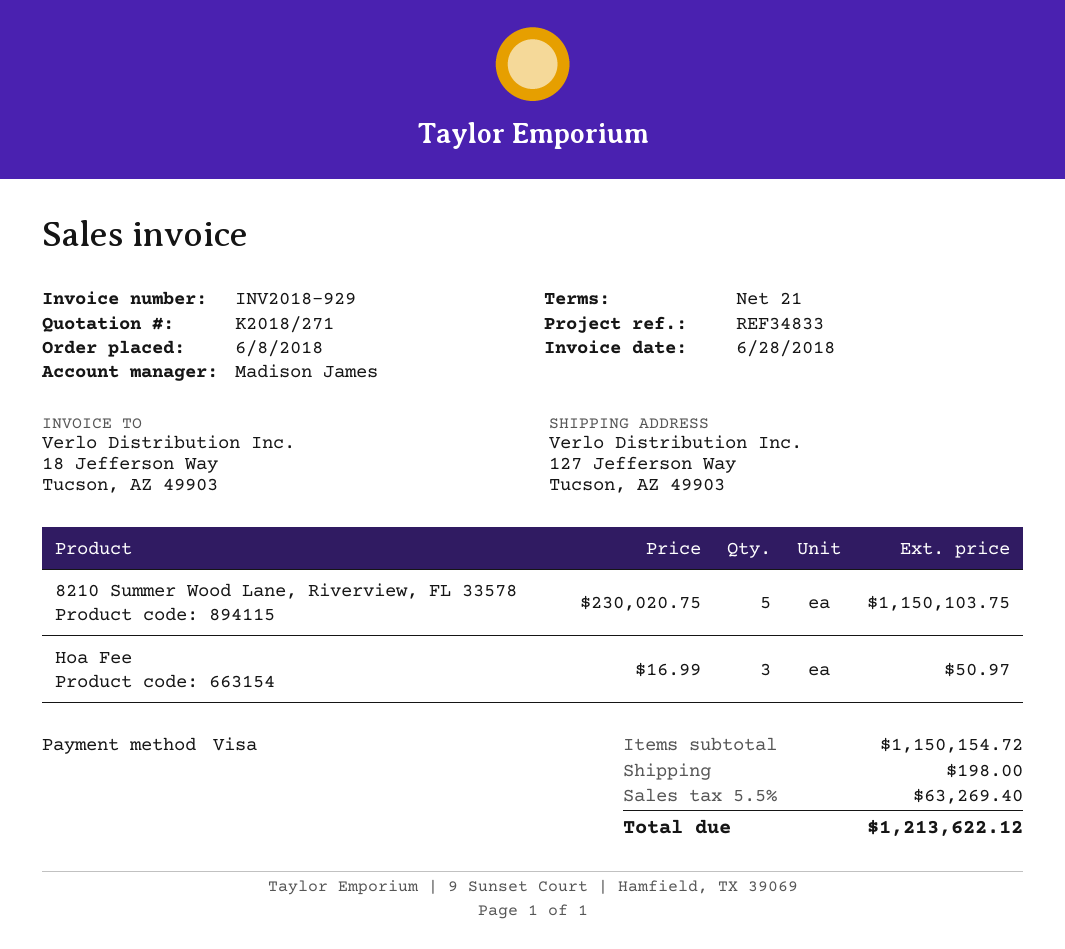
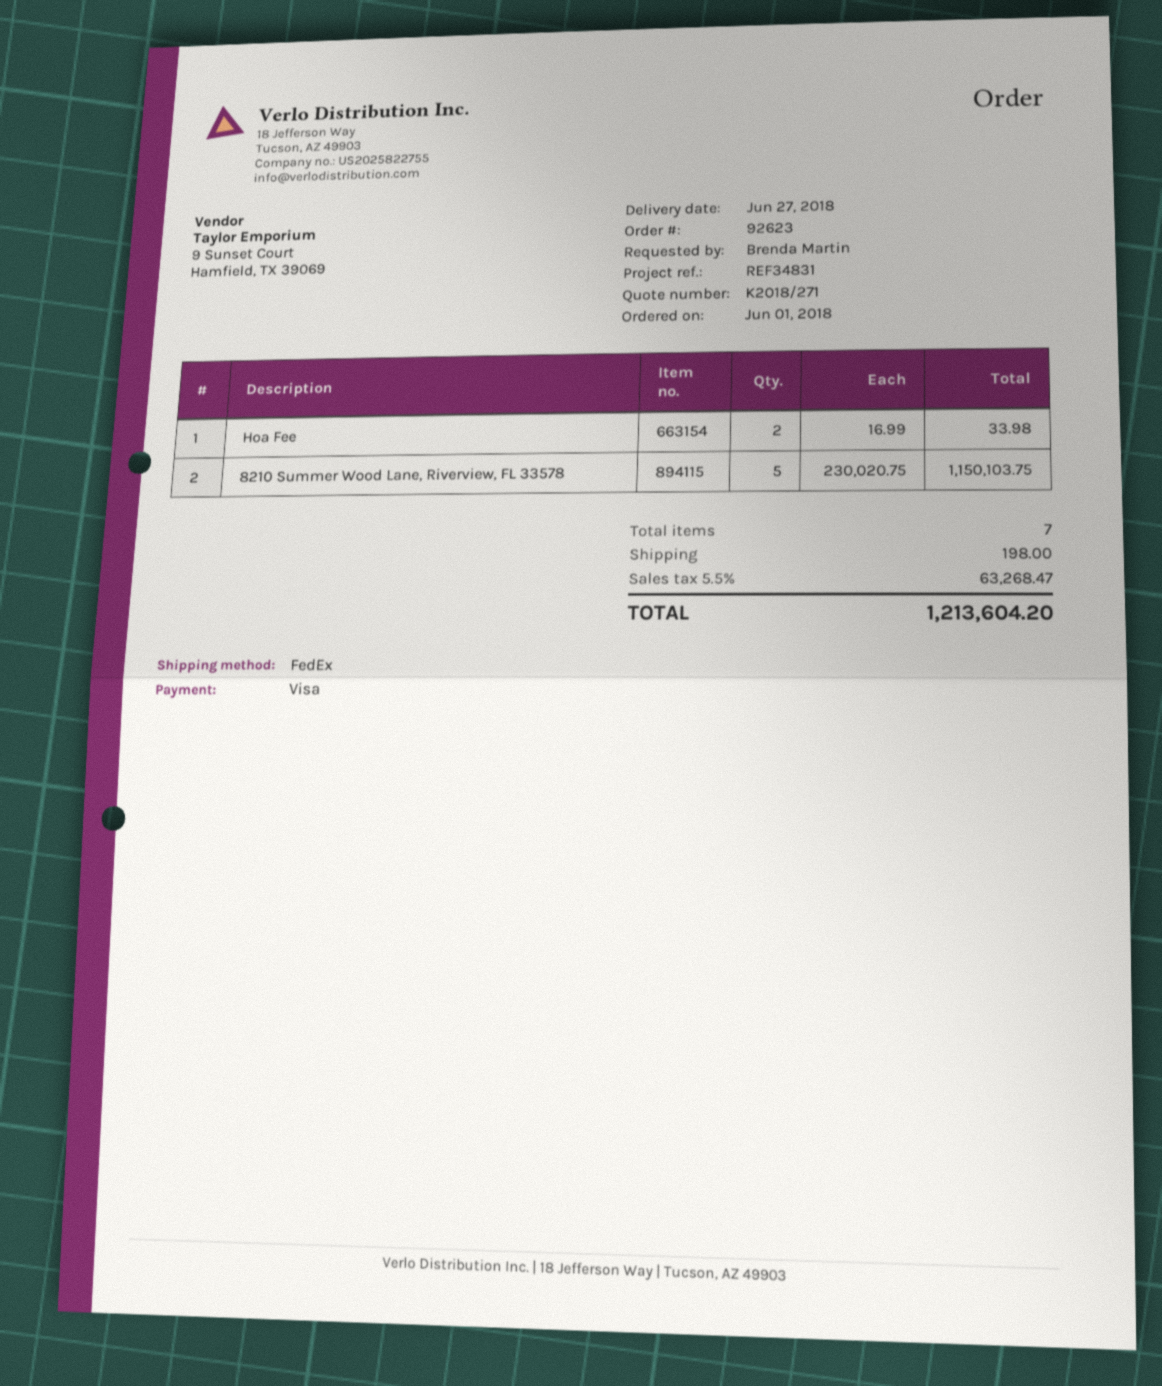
order date: 2018-06-08 -> 2018-06-01
reference: REF34833 -> REF34831
Hoa Fee: 3 x 16.99 = 50.97 -> 2 x 16.99 = 33.98
tax: 5.5% = 63269.40 -> 5.5% = 63268.47
total: 1213622.12 -> 1213604.20

